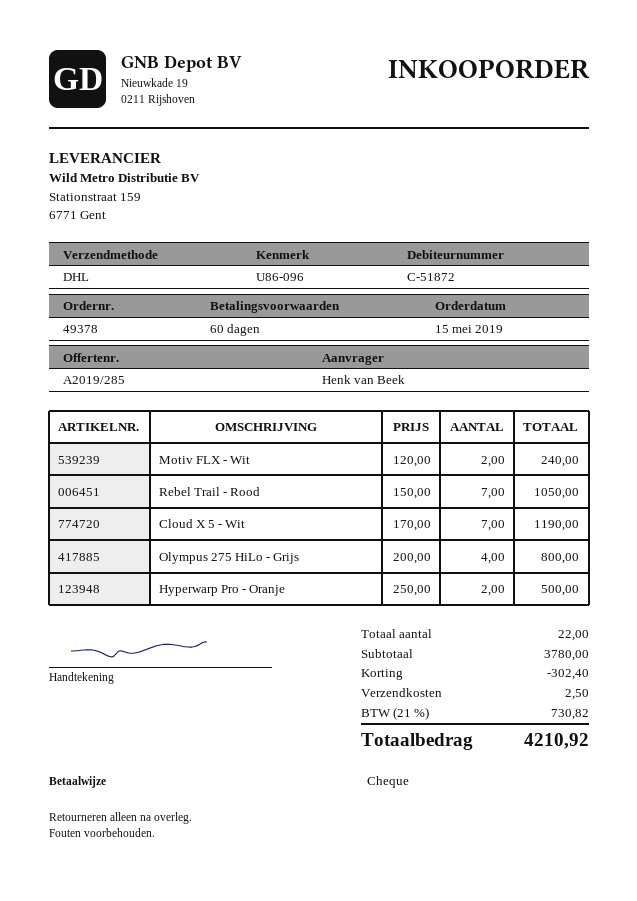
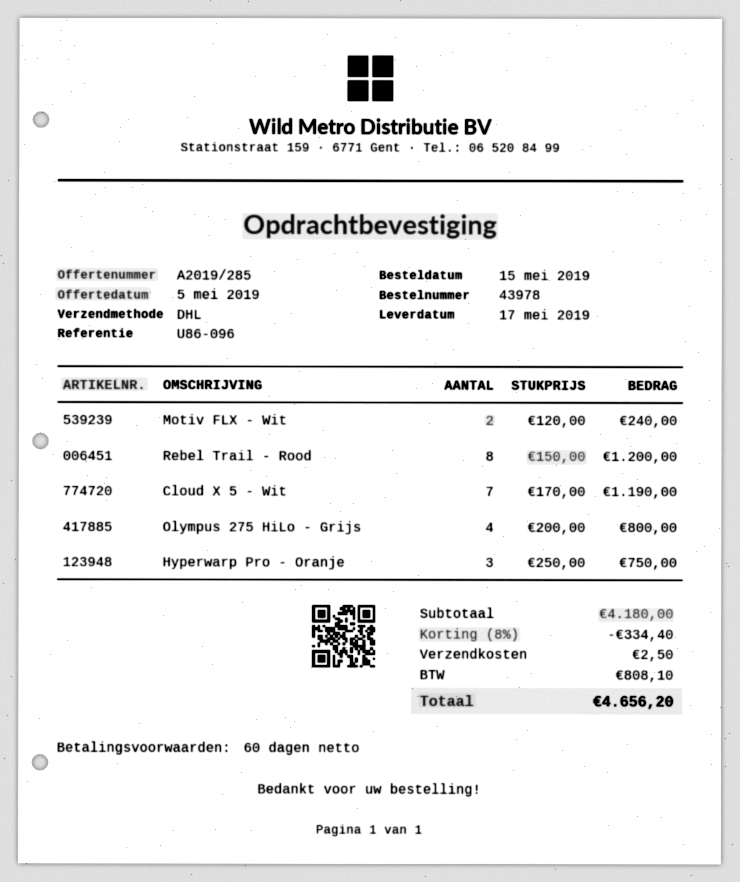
order number: 49378 -> 43978
Rebel Trail - Rood: 7 x 150.00 = 1050.00 -> 8 x 150.00 = 1200.00
Hyperwarp Pro - Oranje: 2 x 250.00 = 500.00 -> 3 x 250.00 = 750.00
subtotal: 3780.00 -> 4180.00
discount: 302.40 -> 334.40
tax: 730.82 -> 808.10
total: 4210.92 -> 4656.20

